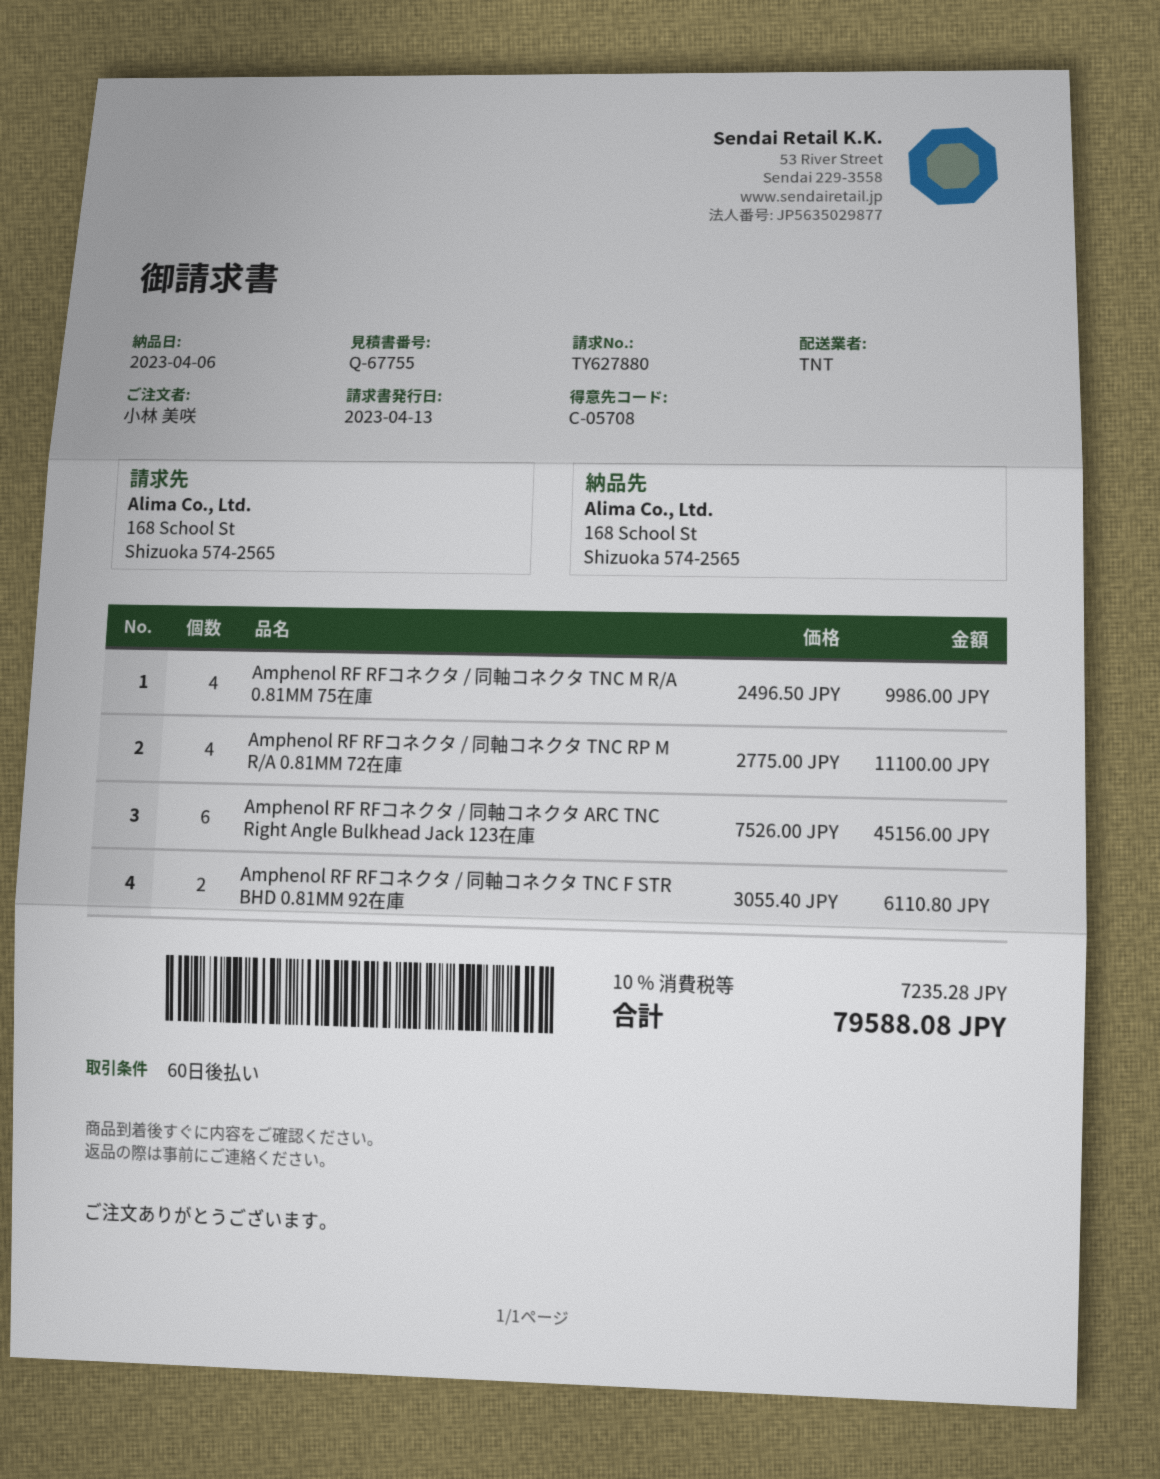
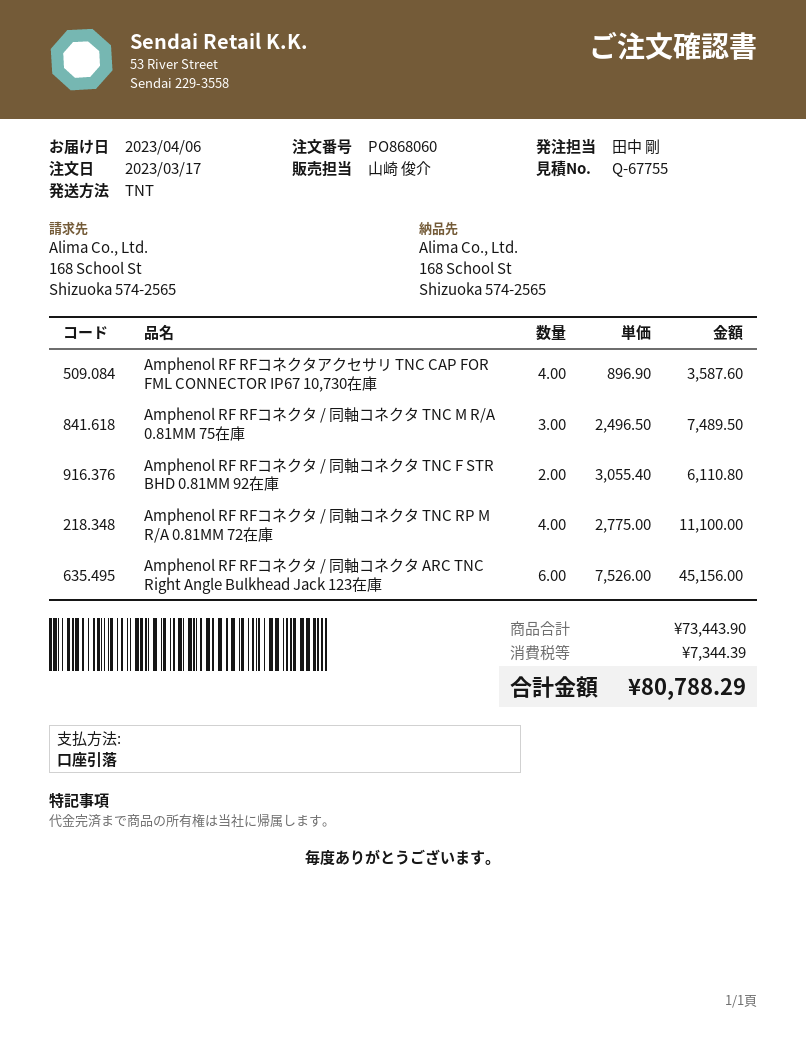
ordered by: 小林 美咲 -> 田中 剛
Amphenol RF RFコネクタ / 同軸コネクタ TNC M R/A 0.81MM 75在庫: 4 x 2496.50 = 9986.00 -> 3 x 2496.50 = 7489.50
Amphenol RF RFコネクタアクセサリ TNC CAP FOR FML CONNECTOR IP67 10,730在庫: none -> 4 x 896.90 = 3587.60
tax: 7235.28 -> 7344.39
total: 79588.08 -> 80788.29

